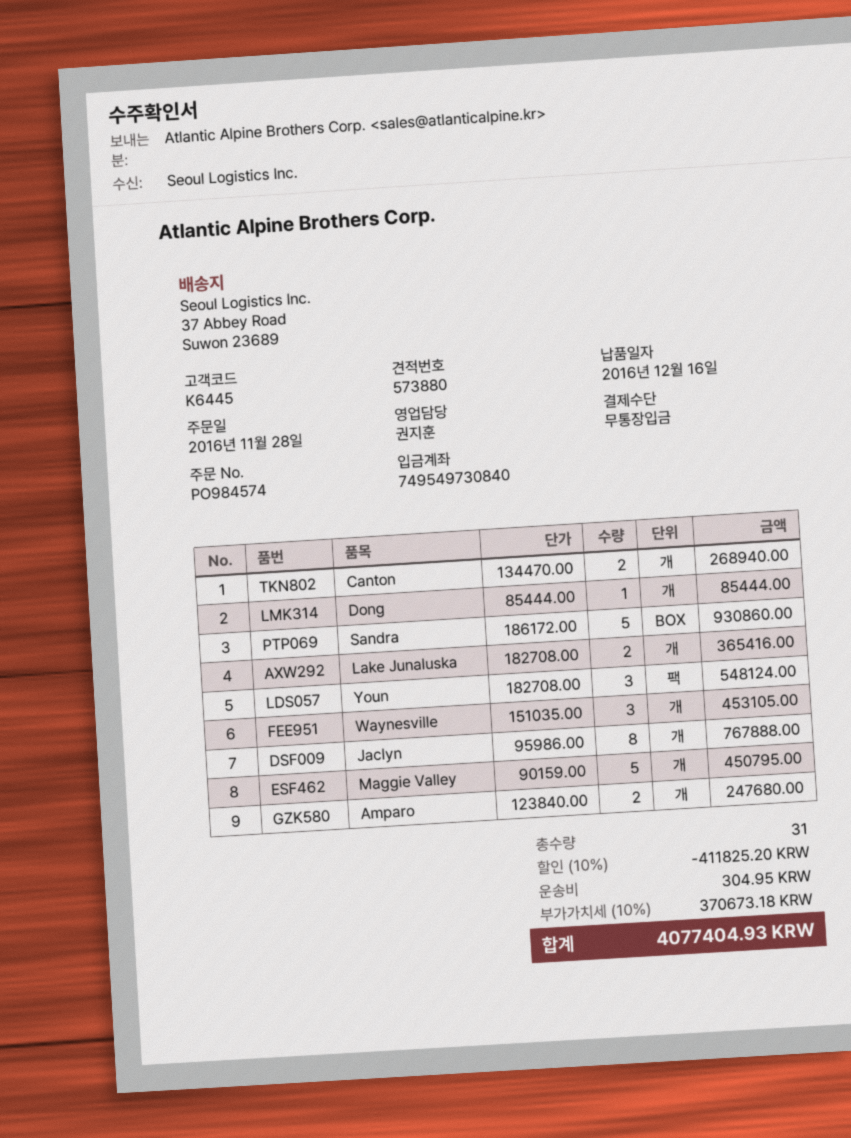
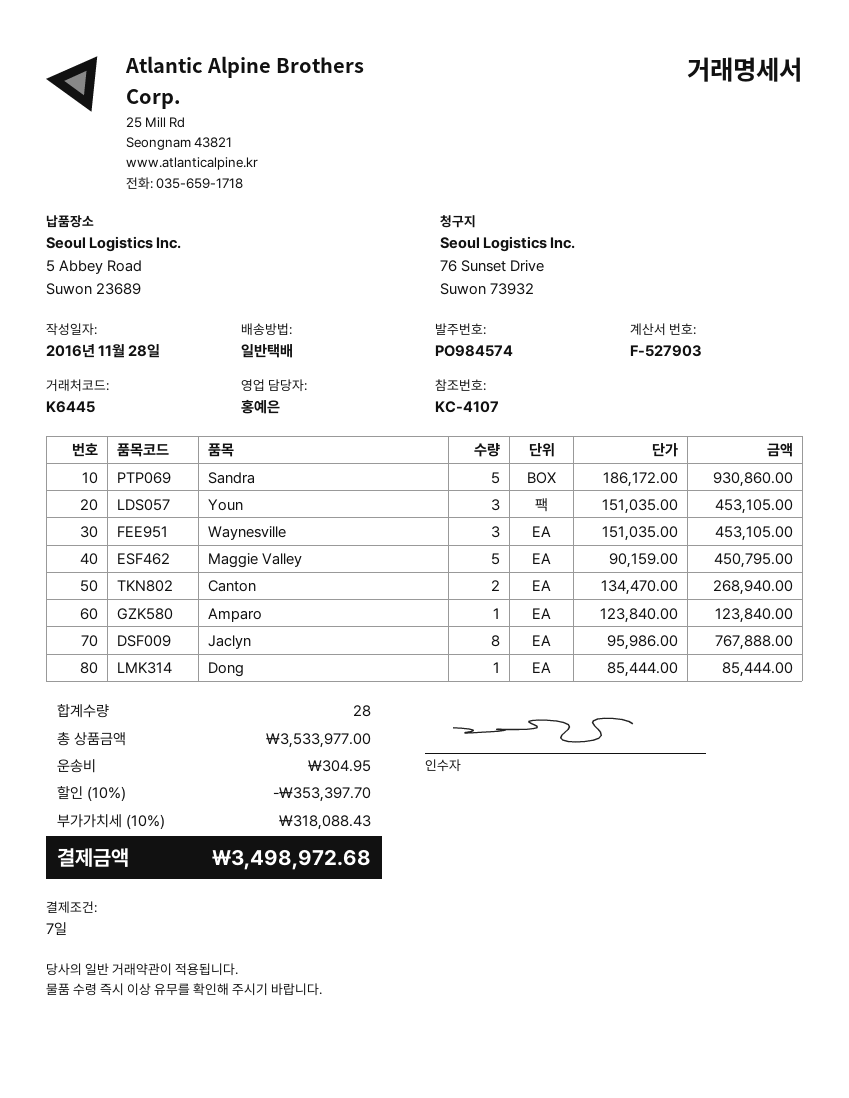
sales rep: 권지훈 -> 홍예은
ship to: 37 Abbey Road, Suwon 23689 -> 5 Abbey Road, Suwon 23689
Lake Junaluska: 2 x 182708.00 = 365416.00 -> none
Youn: 3 x 182708.00 = 548124.00 -> 3 x 151035.00 = 453105.00
Amparo: 2 x 123840.00 = 247680.00 -> 1 x 123840.00 = 123840.00
total quantity: 31 -> 28
discount: 10% = 411825.20 -> 10% = 353397.70
tax: 10% = 370673.18 -> 10% = 318088.43
total: 4077404.93 -> 3498972.68

